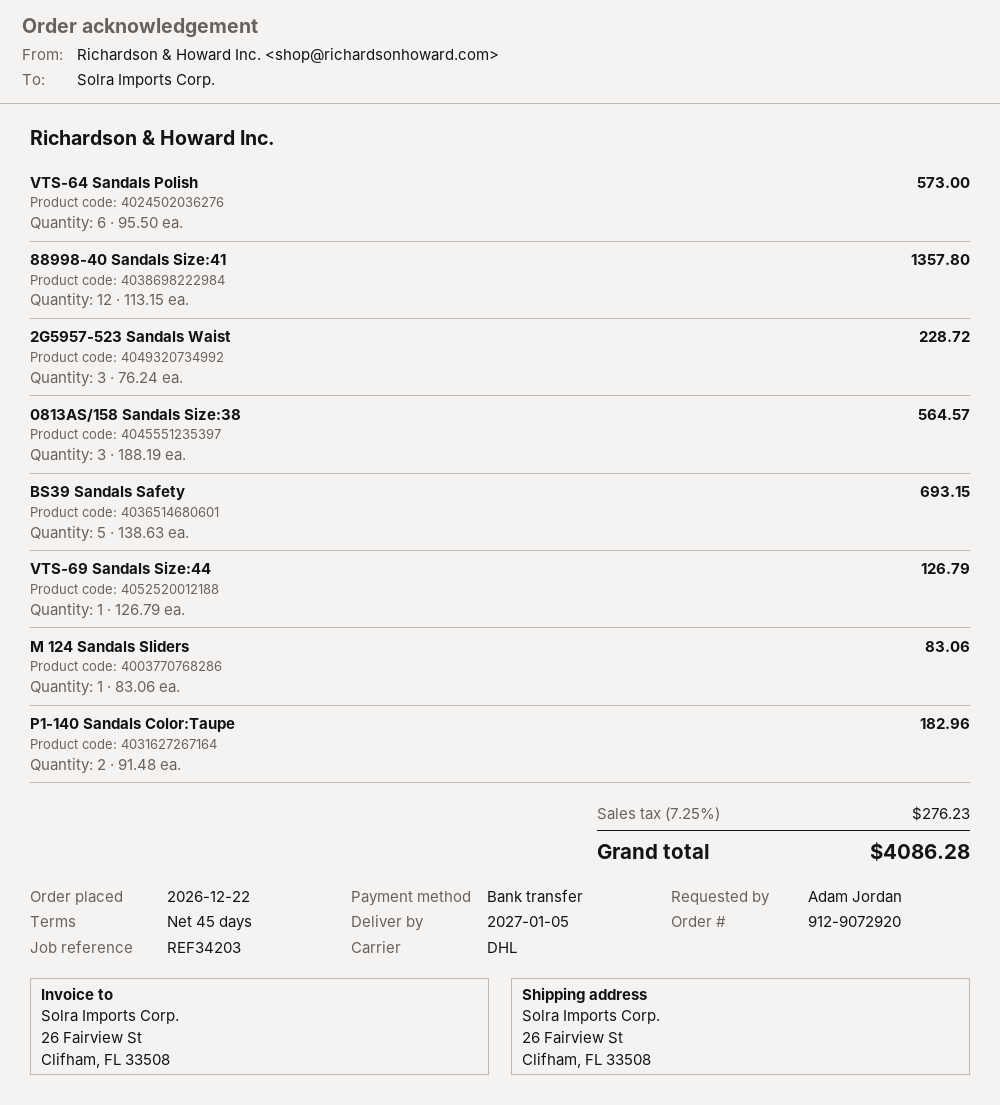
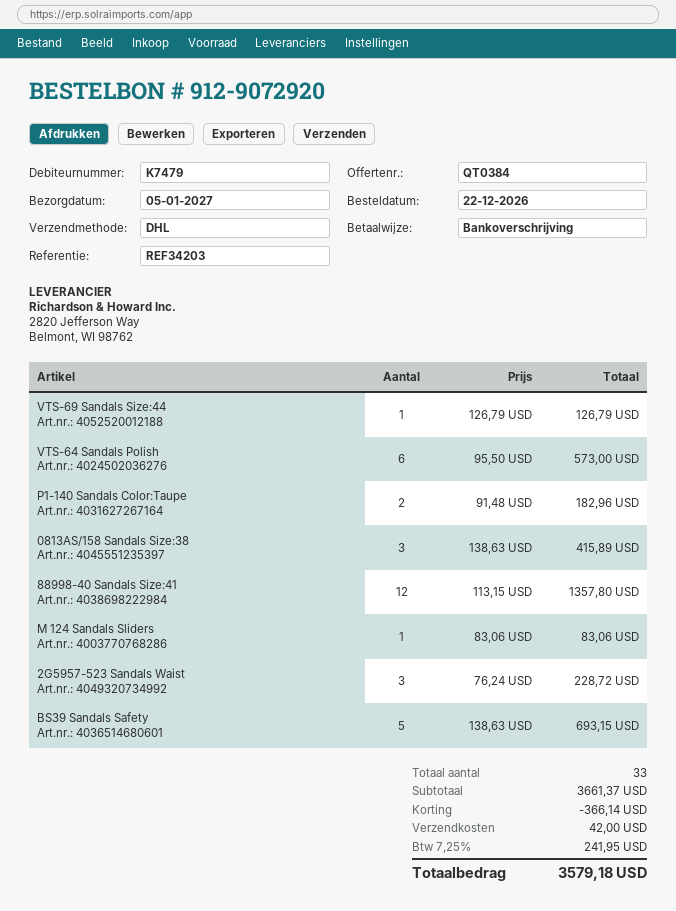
0813AS/158 Sandals Size:38: 3 x 188.19 = 564.57 -> 3 x 138.63 = 415.89
discount: none -> 366.14
shipping: none -> 42.00
tax: 7.25% = 276.23 -> 7.25% = 241.95
total: 4086.28 -> 3579.18

